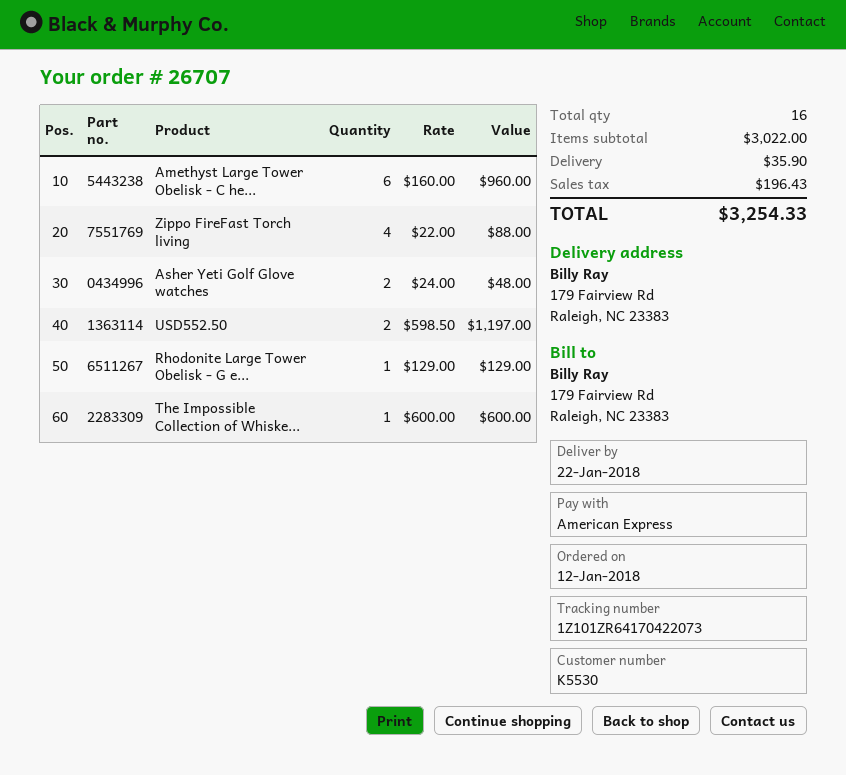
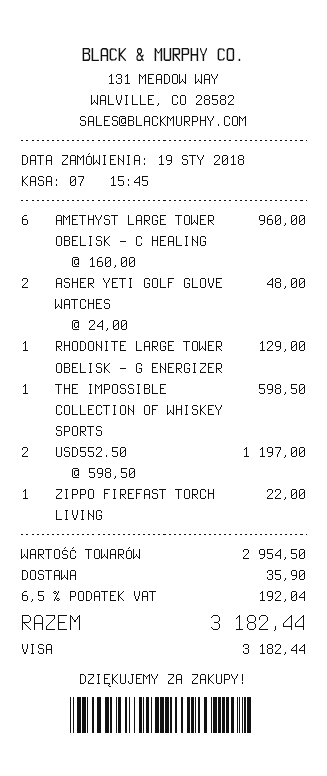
order date: 2018-01-12 -> 2018-01-19
payment method: American Express -> Visa
Zippo FireFast Torch living: 4 x 22.00 = 88.00 -> 1 x 22.00 = 22.00
The Impossible Collection of Whiske...: 1 x 600.00 = 600.00 -> 1 x 598.50 = 598.50
subtotal: 3022.00 -> 2954.50
tax: 196.43 -> 192.04
total: 3254.33 -> 3182.44

